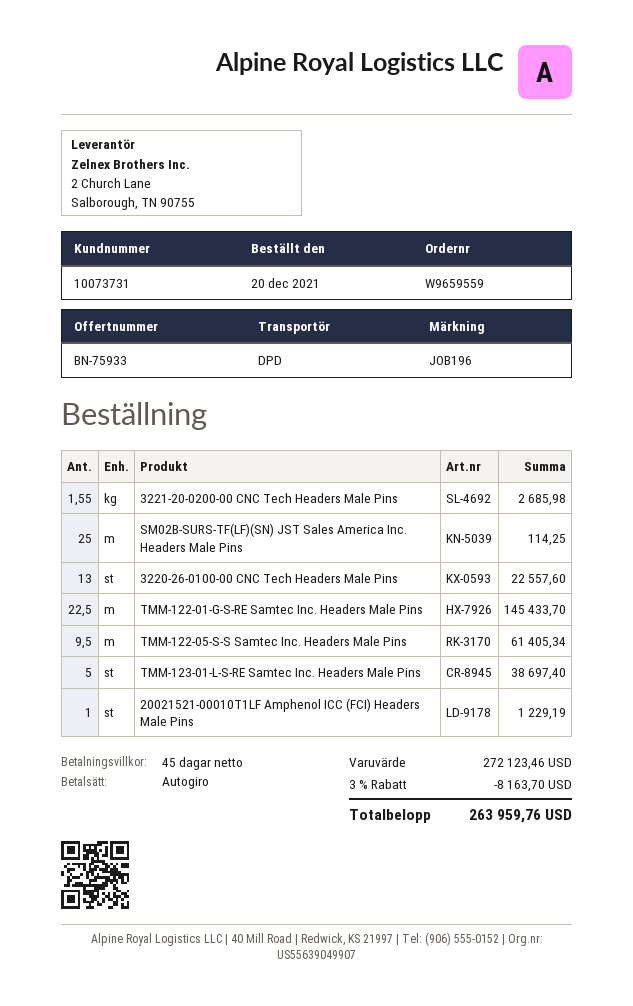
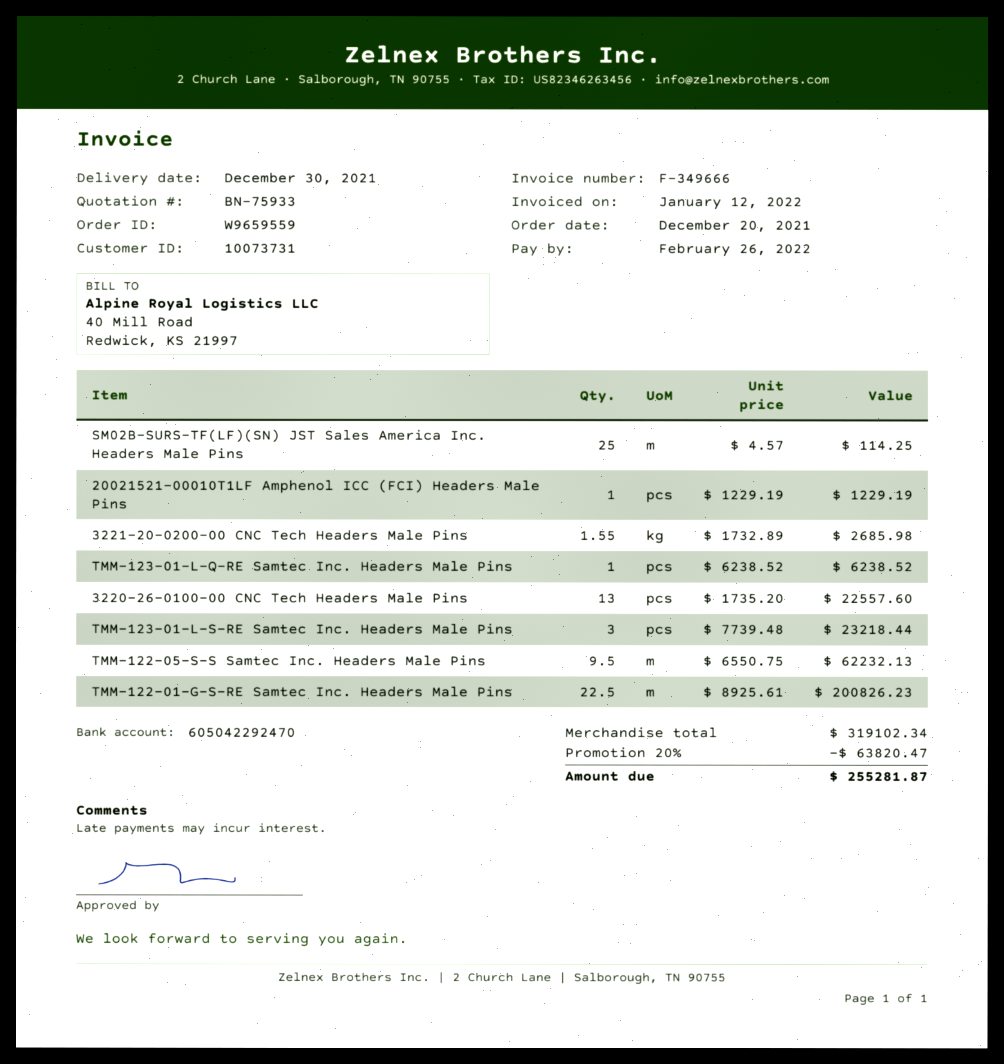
TMM-122-01-G-S-RE Samtec Inc. Headers Male Pins: 22.5 for 145433.70 -> 22.5 for 200826.23
TMM-122-05-S-S Samtec Inc. Headers Male Pins: 9.5 for 61405.34 -> 9.5 for 62232.13
TMM-123-01-L-S-RE Samtec Inc. Headers Male Pins: 5 for 38697.40 -> 3 for 23218.44
TMM-123-01-L-Q-RE Samtec Inc. Headers Male Pins: none -> 1 for 6238.52
subtotal: 272123.46 -> 319102.34
discount: 3% = 8163.70 -> 20% = 63820.47
total: 263959.76 -> 255281.87

